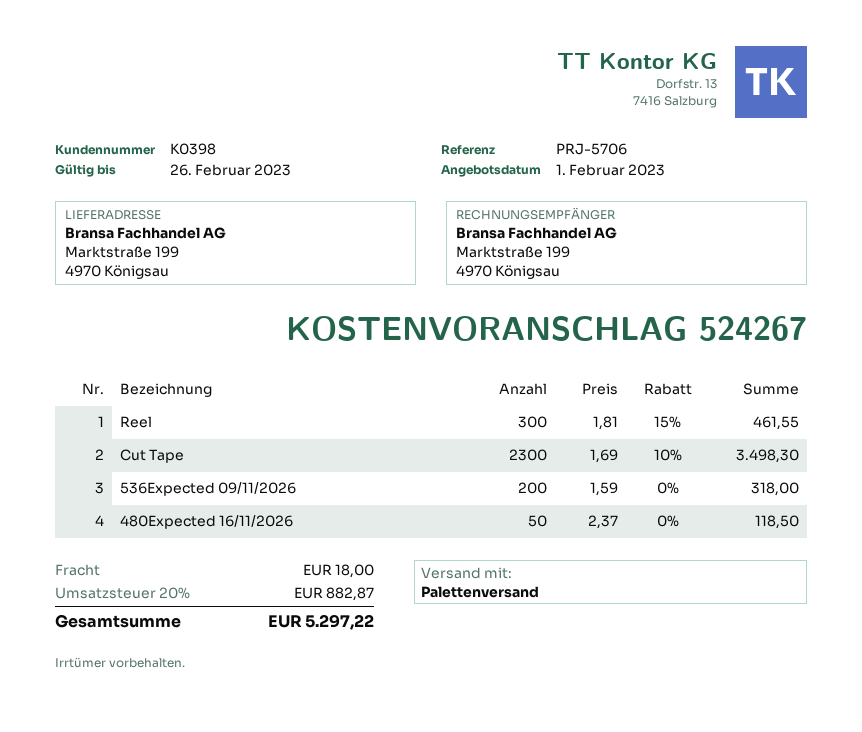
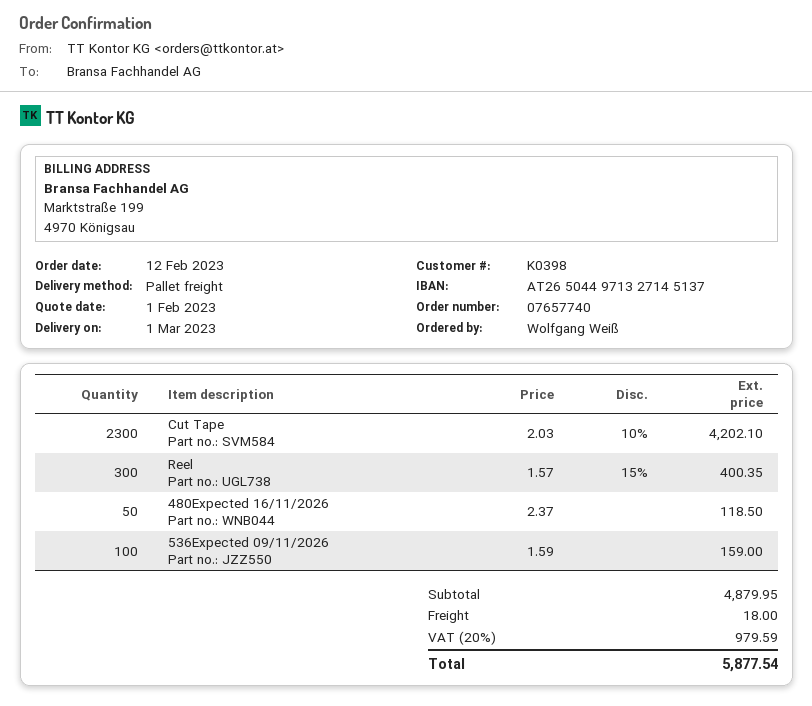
Reel: 300 x 1.81 - 15% = 461.55 -> 300 x 1.57 - 15% = 400.35
Cut Tape: 2300 x 1.69 - 10% = 3498.30 -> 2300 x 2.03 - 10% = 4202.10
536Expected 09/11/2026: 200 x 1.59 = 318.00 -> 100 x 1.59 = 159.00
tax: 20% = 882.87 -> 20% = 979.59
total: 5297.22 -> 5877.54

